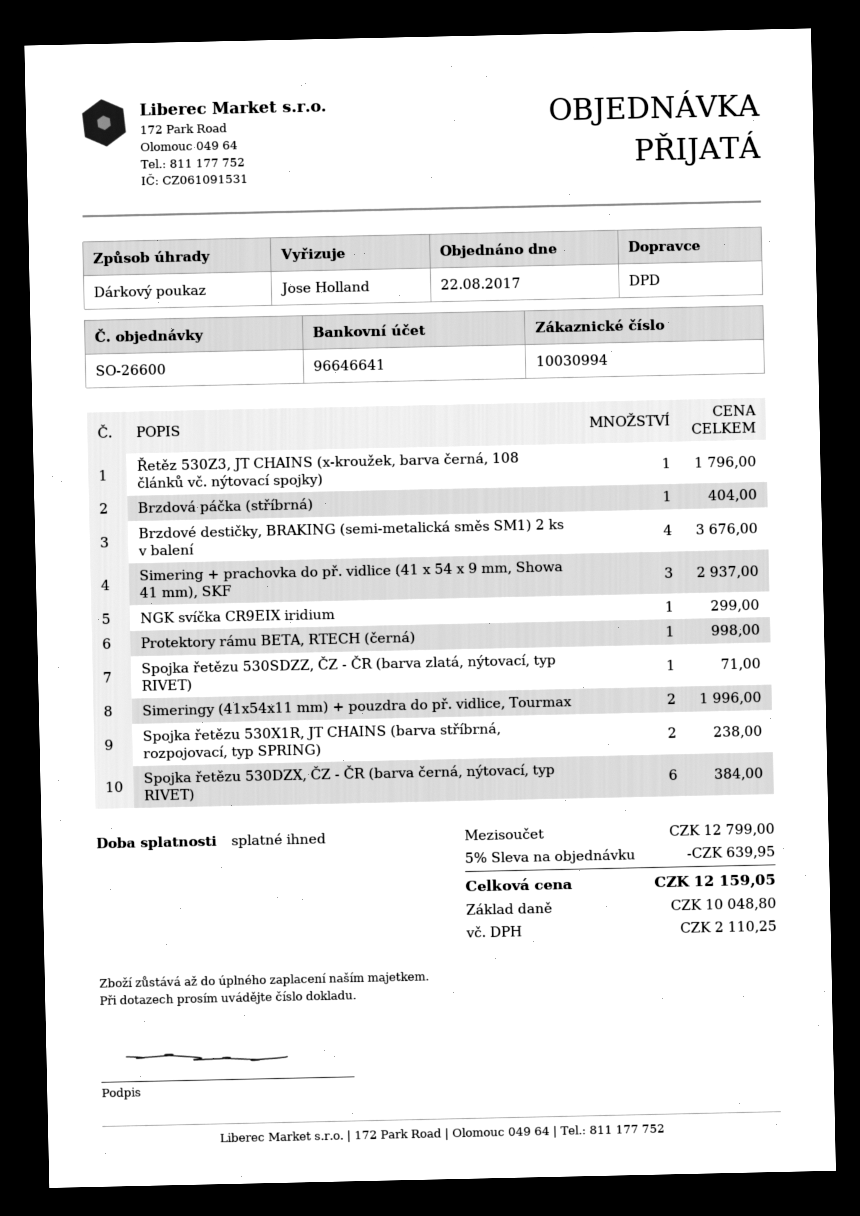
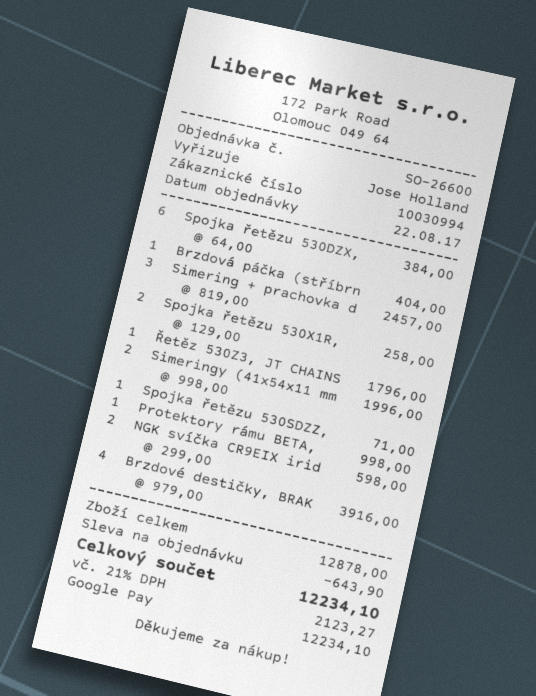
payment method: gift card -> Google Pay
Brzdové destičky, BRAKING (semi-metalická směs SM1) 2 ks v balení: 4 for 3676.00 -> 4 for 3916.00
Simering + prachovka do př. vidlice (41 x 54 x 9 mm, Showa 41 mm), SKF: 3 for 2937.00 -> 3 for 2457.00
NGK svíčka CR9EIX iridium: 1 for 299.00 -> 2 for 598.00
Spojka řetězu 530X1R, JT CHAINS (barva stříbrná, rozpojovací, typ SPRING): 2 for 238.00 -> 2 for 258.00
subtotal: 12799.00 -> 12878.00
discount: 639.95 -> 643.90
tax: 2110.25 -> 2123.27
total: 12159.05 -> 12234.10

